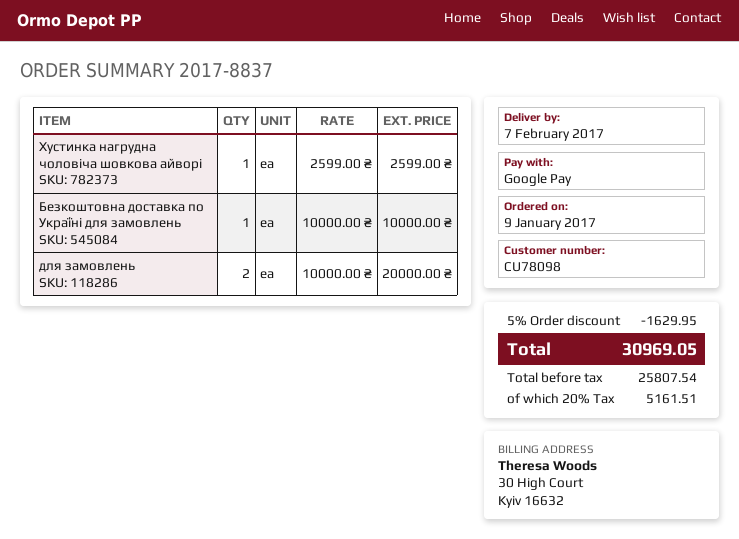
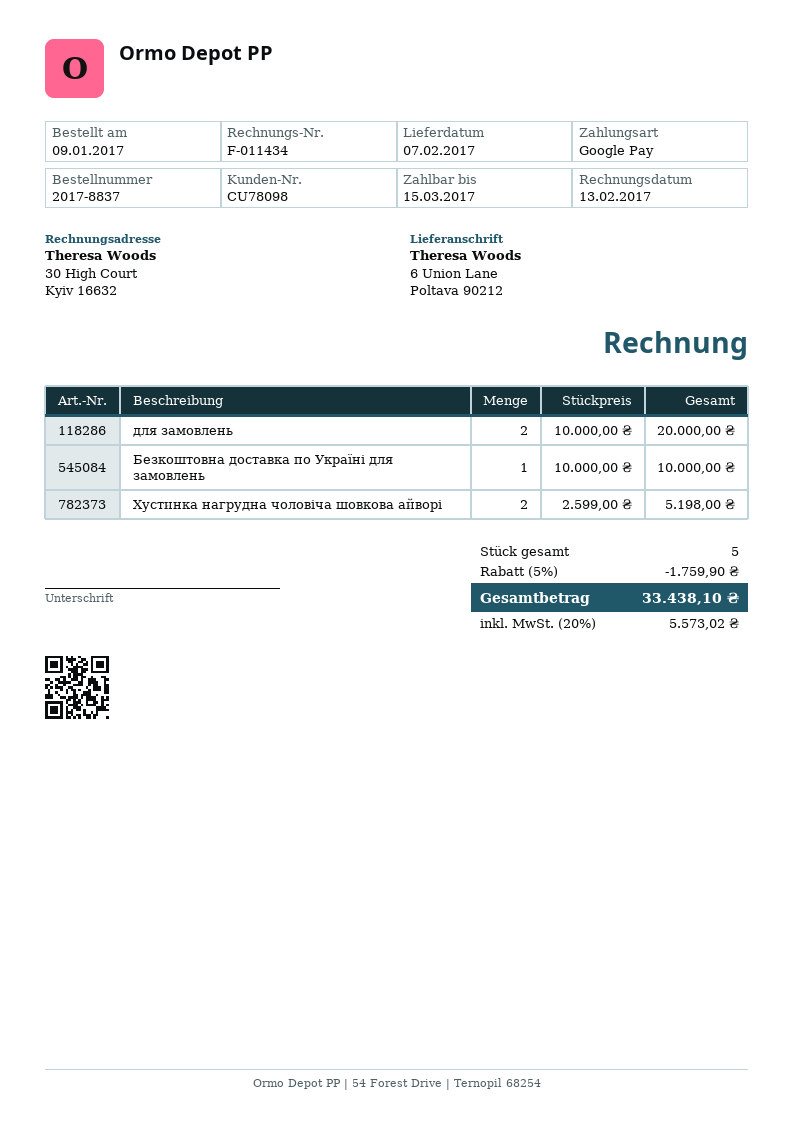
Хустинка нагрудна чоловіча шовкова айворі: 1 x 2599.00 = 2599.00 -> 2 x 2599.00 = 5198.00
discount: 5% = 1629.95 -> 5% = 1759.90
tax: 20% = 5161.51 -> 20% = 5573.02
total: 30969.05 -> 33438.10

